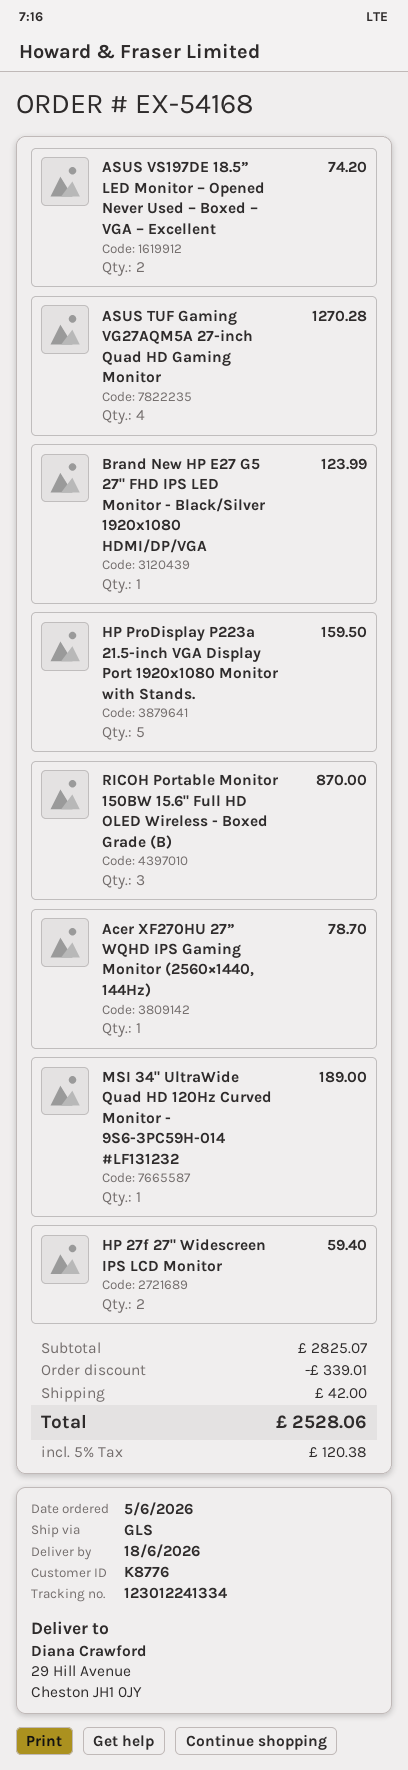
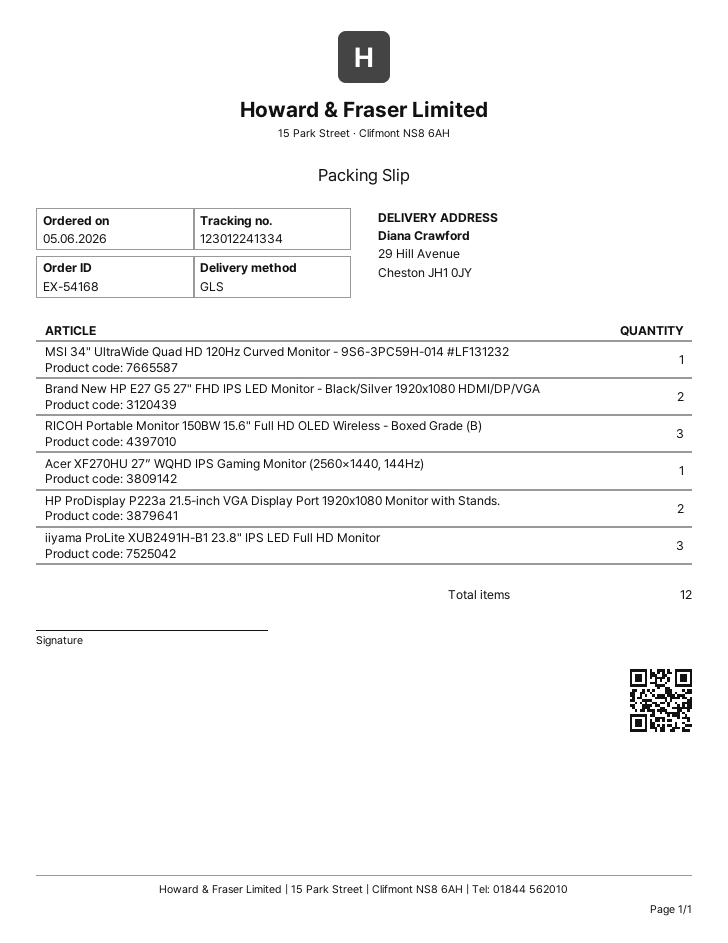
ASUS VS197DE 18.5” LED Monitor – Opened Never Used – Boxed – VGA – Excellent: 2 -> none
ASUS TUF Gaming VG27AQM5A 27-inch Quad HD Gaming Monitor: 4 -> none
Brand New HP E27 G5 27" FHD IPS LED Monitor - Black/Silver 1920x1080 HDMI/DP/VGA: 1 -> 2
HP ProDisplay P223a 21.5-inch VGA Display Port 1920x1080 Monitor with Stands.: 5 -> 2
HP 27f 27" Widescreen IPS LCD Monitor: 2 -> none
iiyama ProLite XUB2491H-B1 23.8" IPS LED Full HD Monitor: none -> 3

